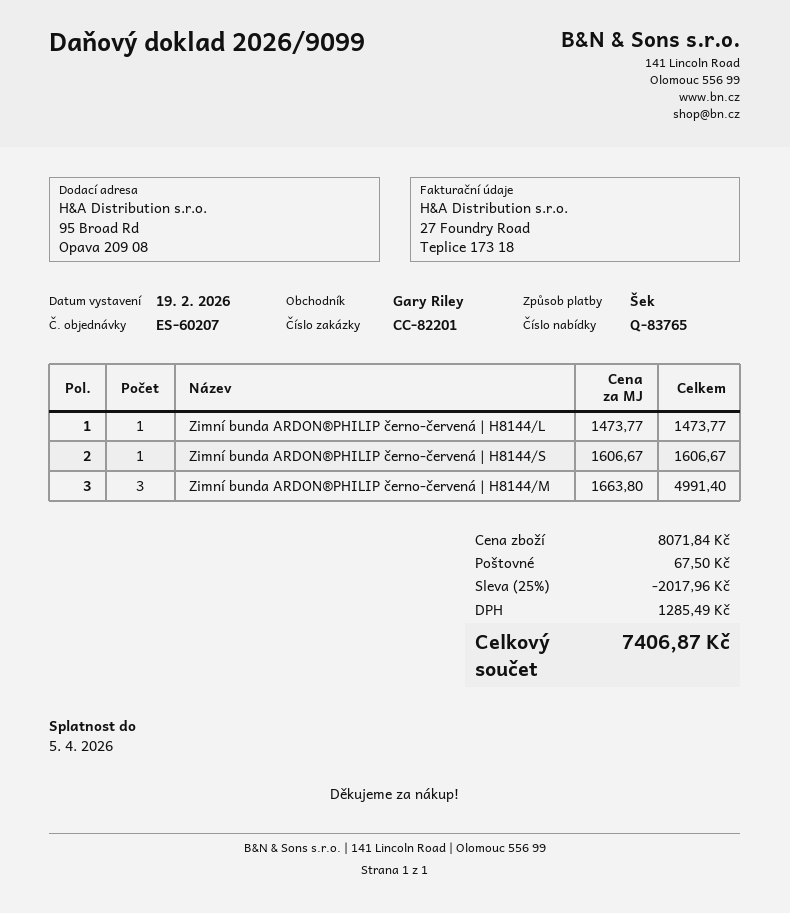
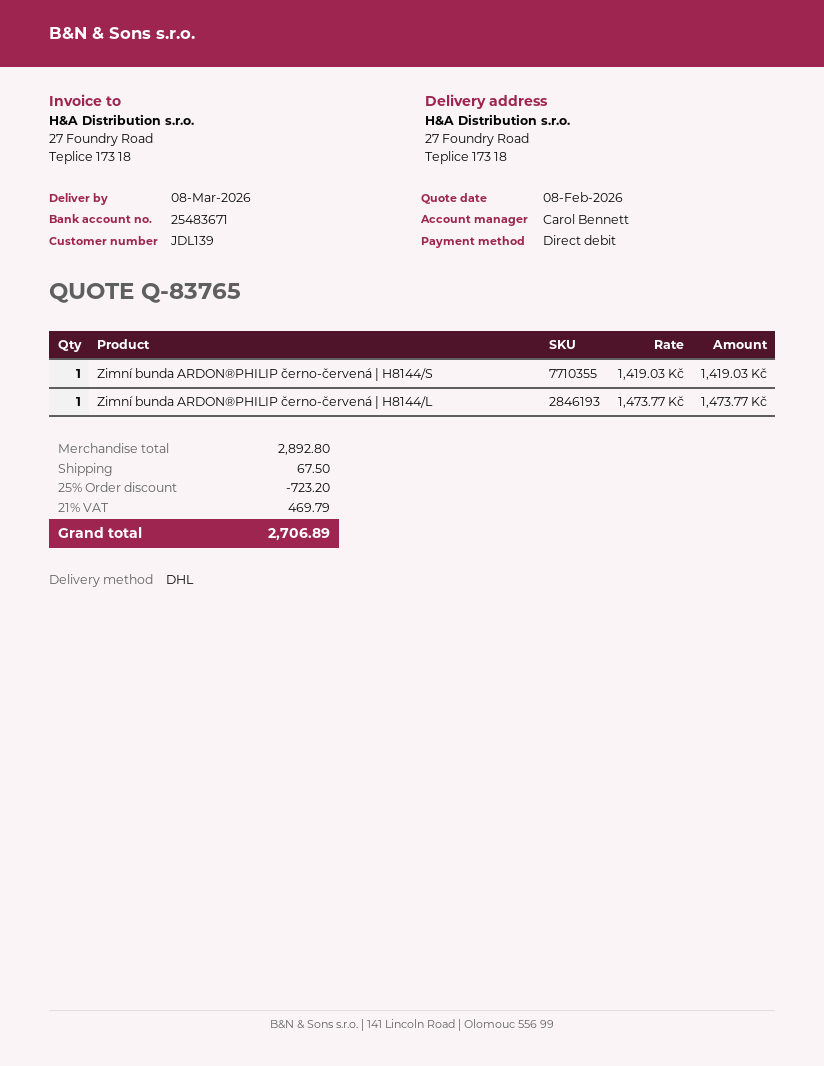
sales rep: Gary Riley -> Carol Bennett
payment method: cheque -> direct debit
ship to: 95 Broad Rd, Opava 209 08 -> 27 Foundry Road, Teplice 173 18
Zimní bunda ARDON®PHILIP černo-červená | H8144/S: 1 x 1606.67 = 1606.67 -> 1 x 1419.03 = 1419.03
Zimní bunda ARDON®PHILIP černo-červená | H8144/M: 3 x 1663.80 = 4991.40 -> none
subtotal: 8071.84 -> 2892.80
discount: 25% = 2017.96 -> 25% = 723.20
tax: 1285.49 -> 469.79
total: 7406.87 -> 2706.89

